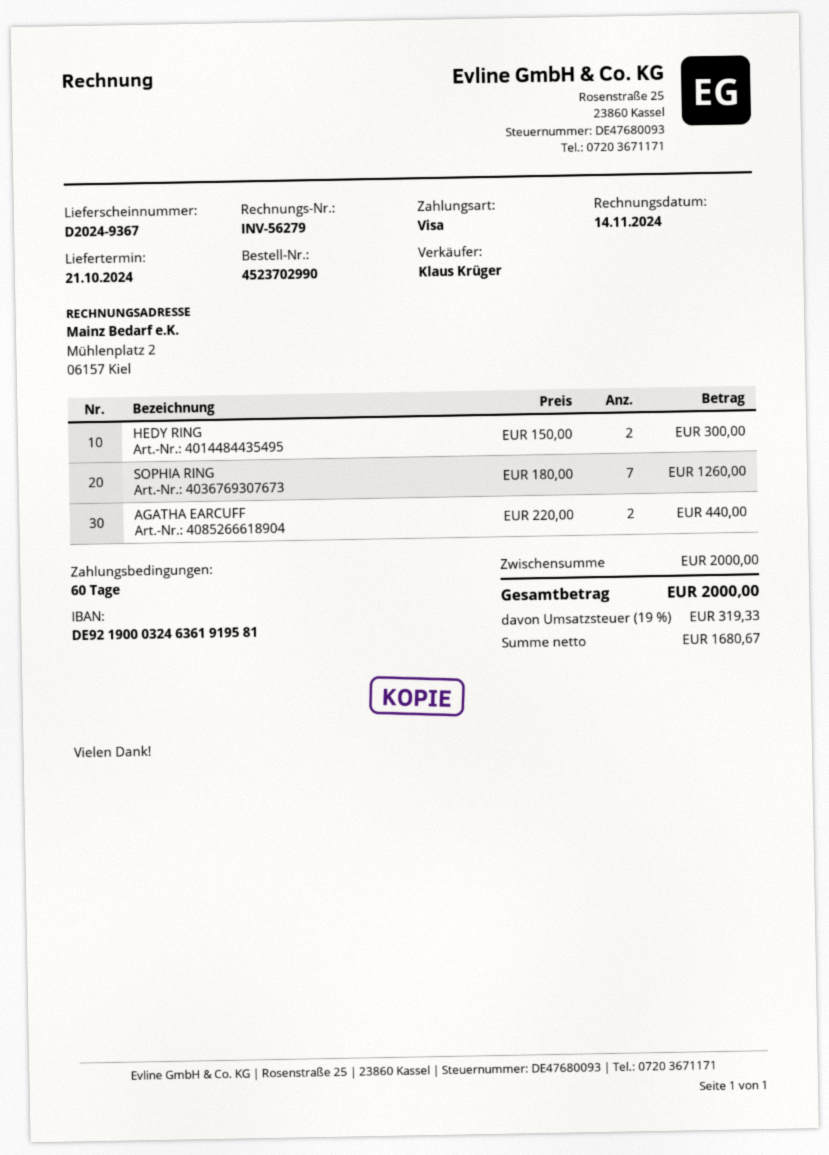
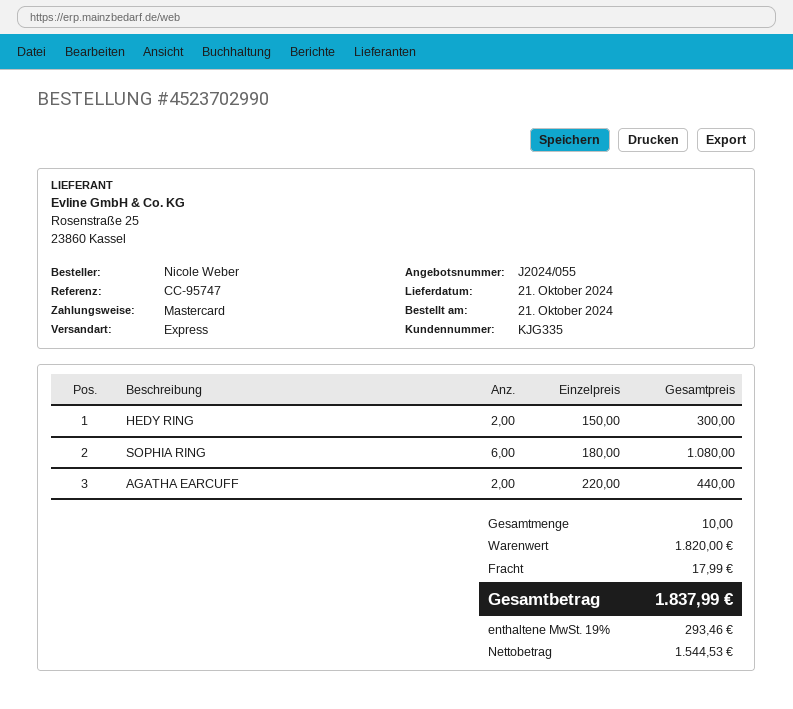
payment method: Visa -> Mastercard
SOPHIA RING: 7 x 180.00 = 1260.00 -> 6 x 180.00 = 1080.00
subtotal: 2000.00 -> 1820.00
shipping: none -> 17.99
net: 1680.67 -> 1544.53
tax: 19% = 319.33 -> 19% = 293.46
total: 2000.00 -> 1837.99

